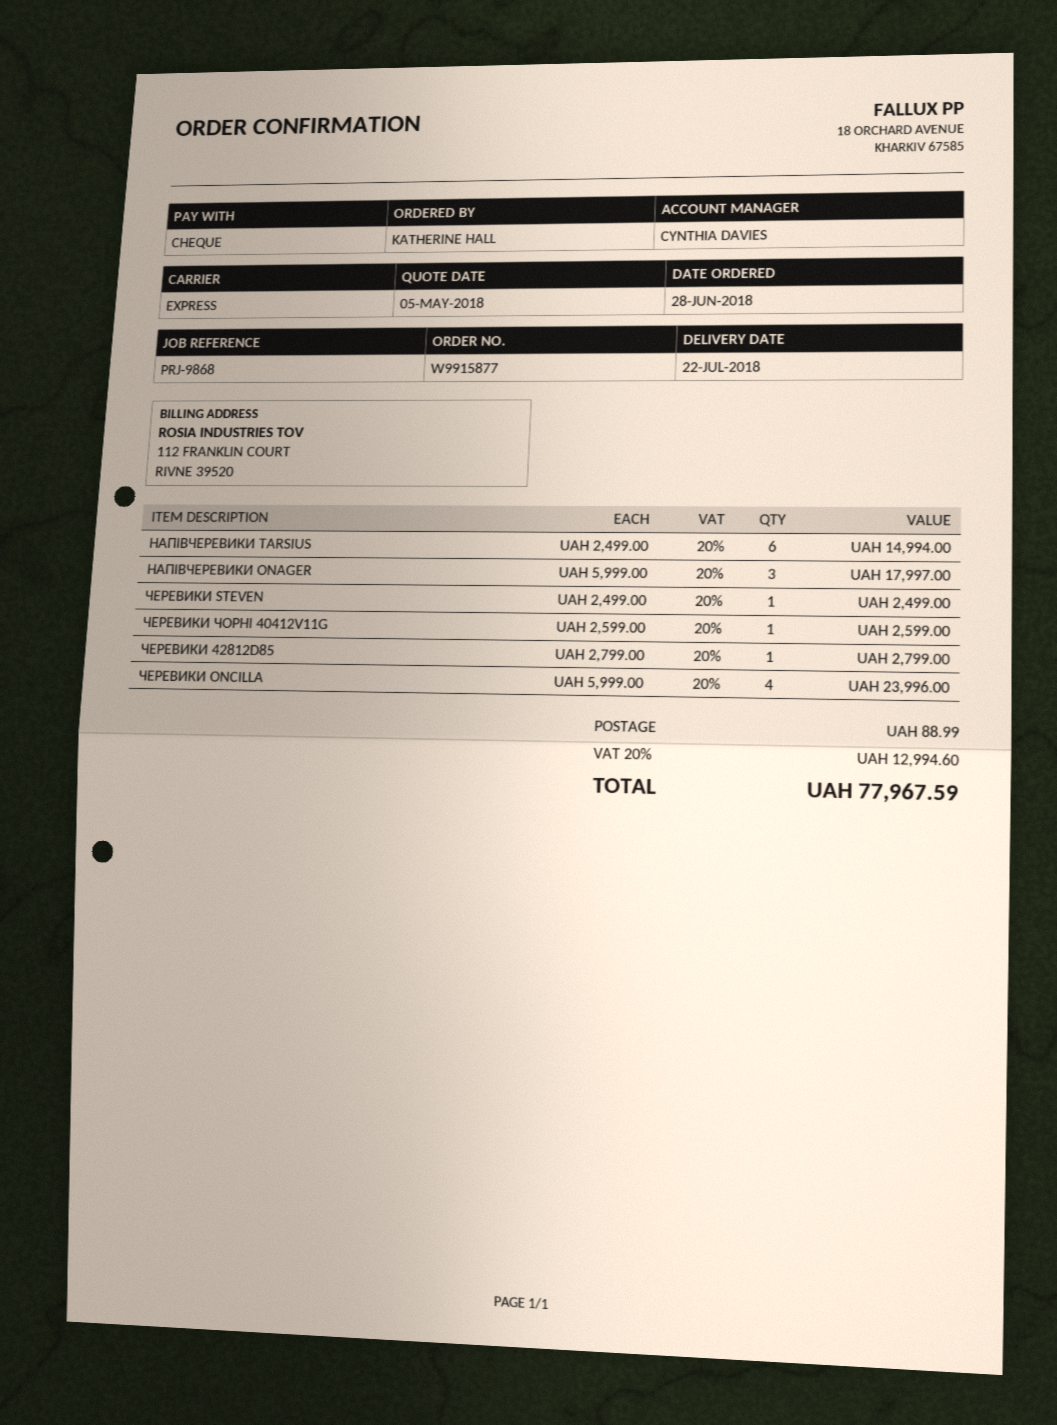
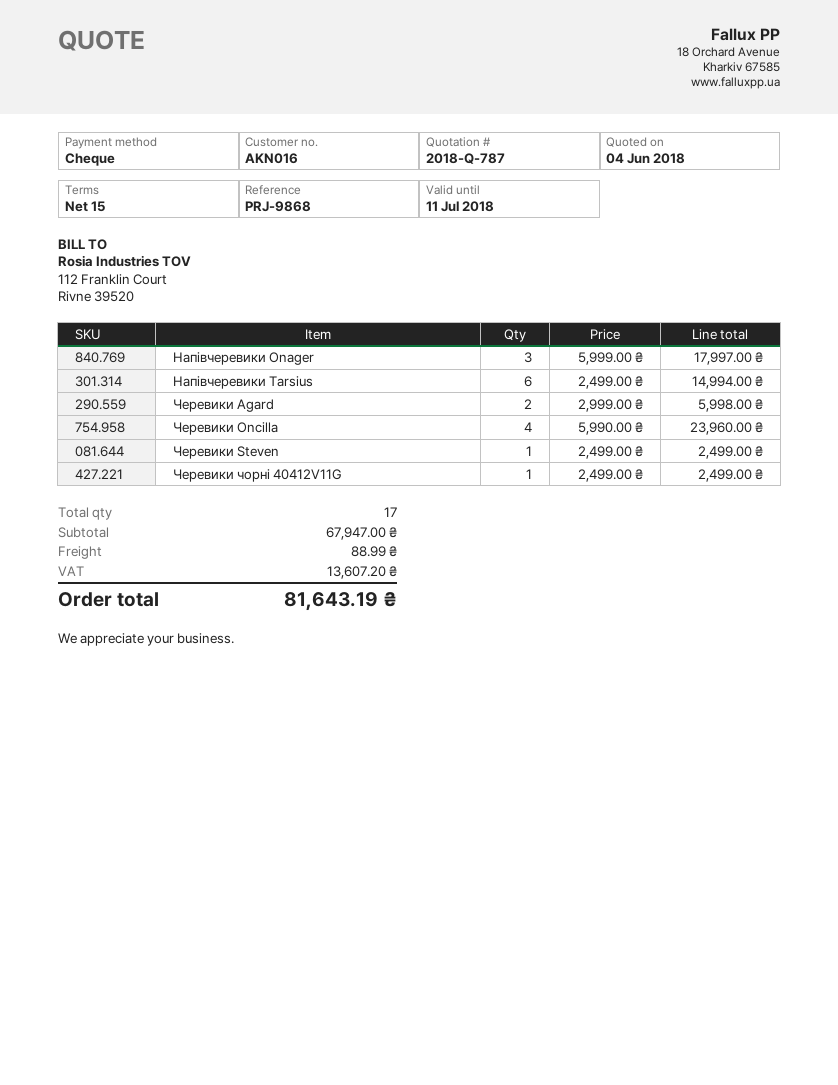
quote date: 2018-05-05 -> 2018-06-04
ЧЕРЕВИКИ ЧОРНІ 40412V11G: 1 x 2599.00 = 2599.00 -> 1 x 2499.00 = 2499.00
ЧЕРЕВИКИ 42812D85: 1 x 2799.00 = 2799.00 -> none
ЧЕРЕВИКИ ONCILLA: 4 x 5999.00 = 23996.00 -> 4 x 5990.00 = 23960.00
Черевики Agard: none -> 2 x 2999.00 = 5998.00
tax: 12994.60 -> 13607.20
total: 77967.59 -> 81643.19

